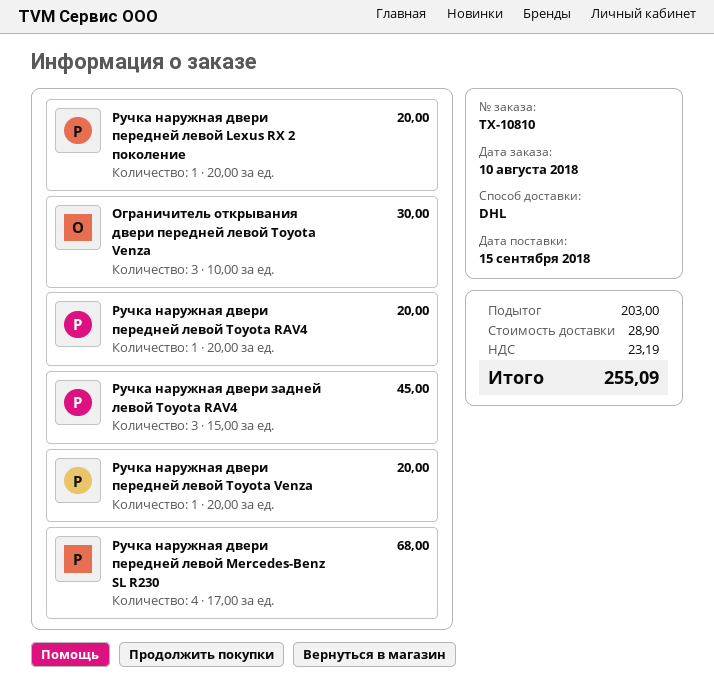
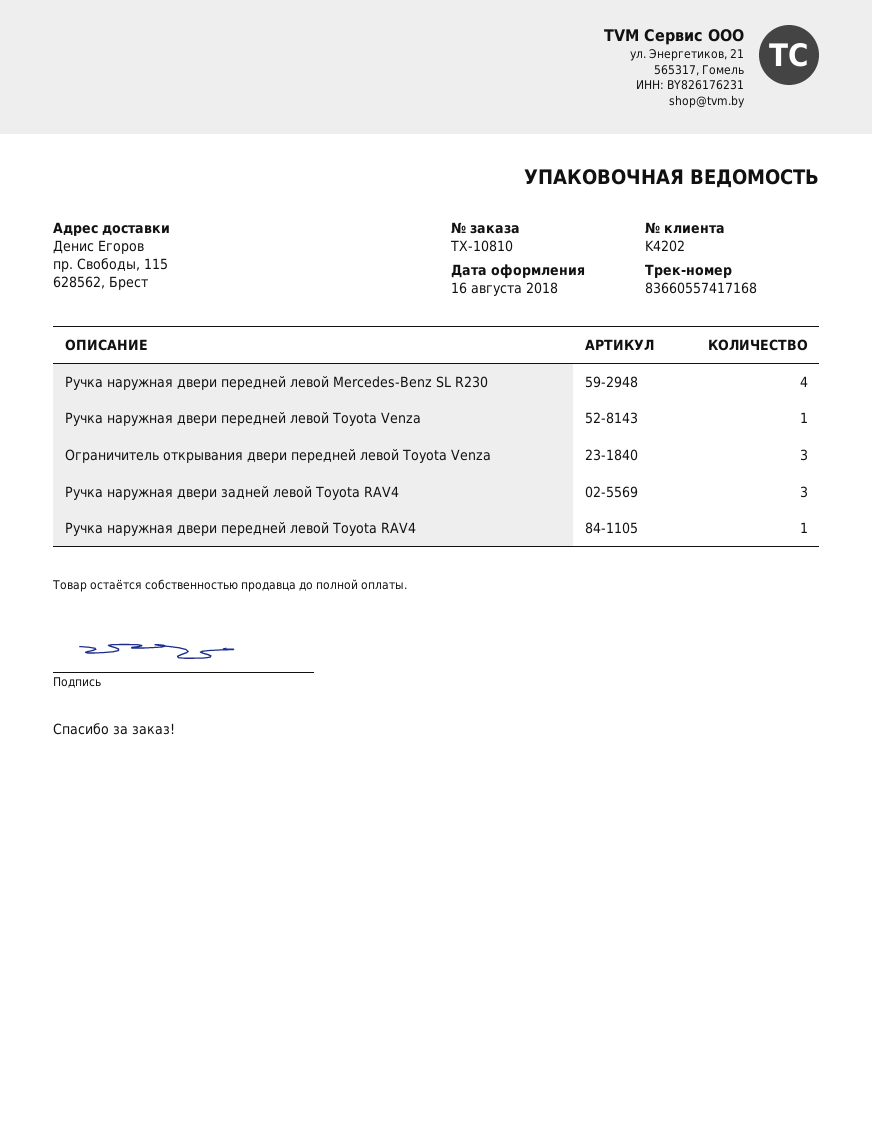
order date: 2018-08-10 -> 2018-08-16
Ручка наружная двери передней левой Lexus RX 2 поколение: 1 -> none

